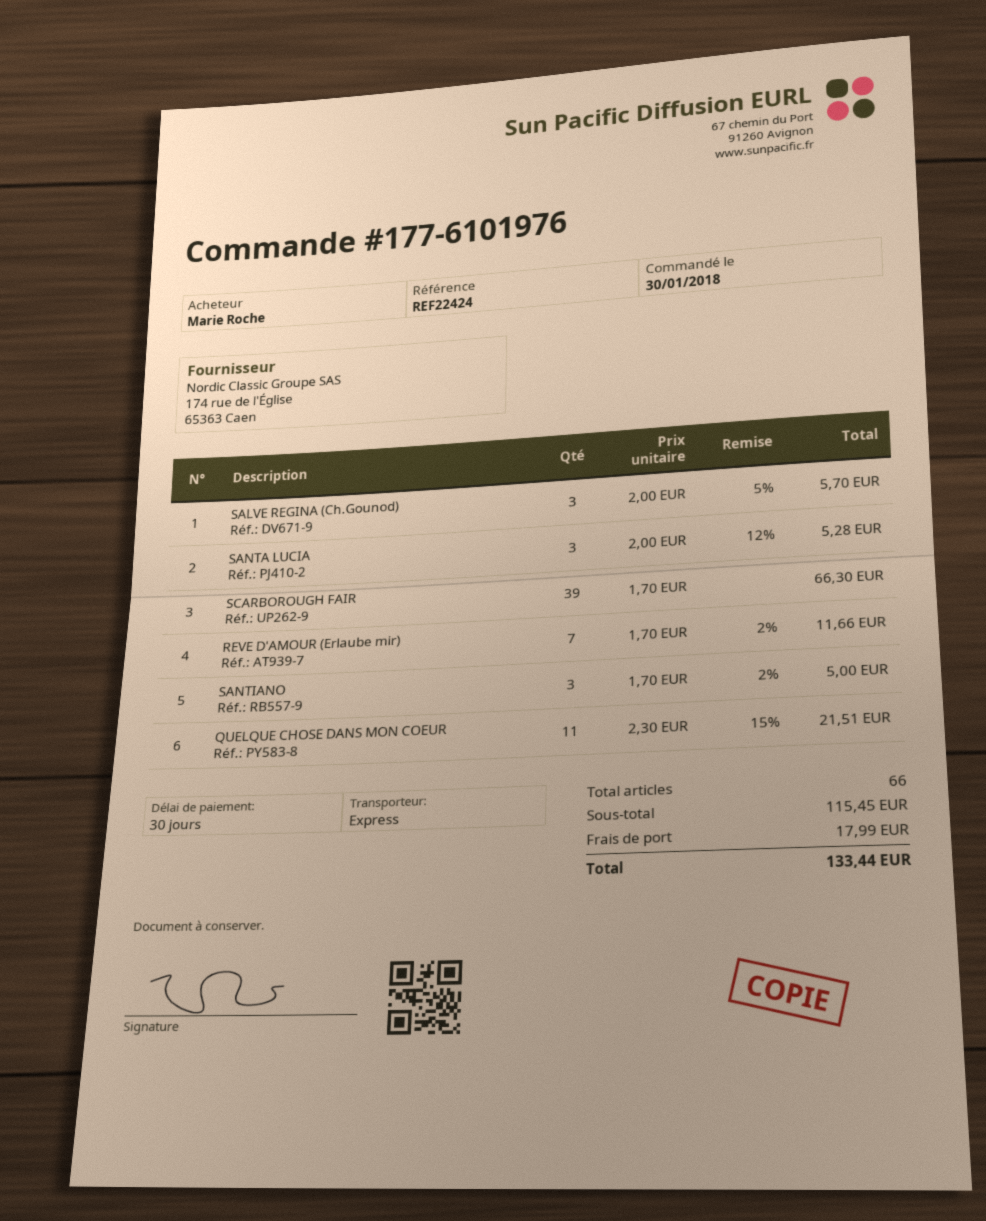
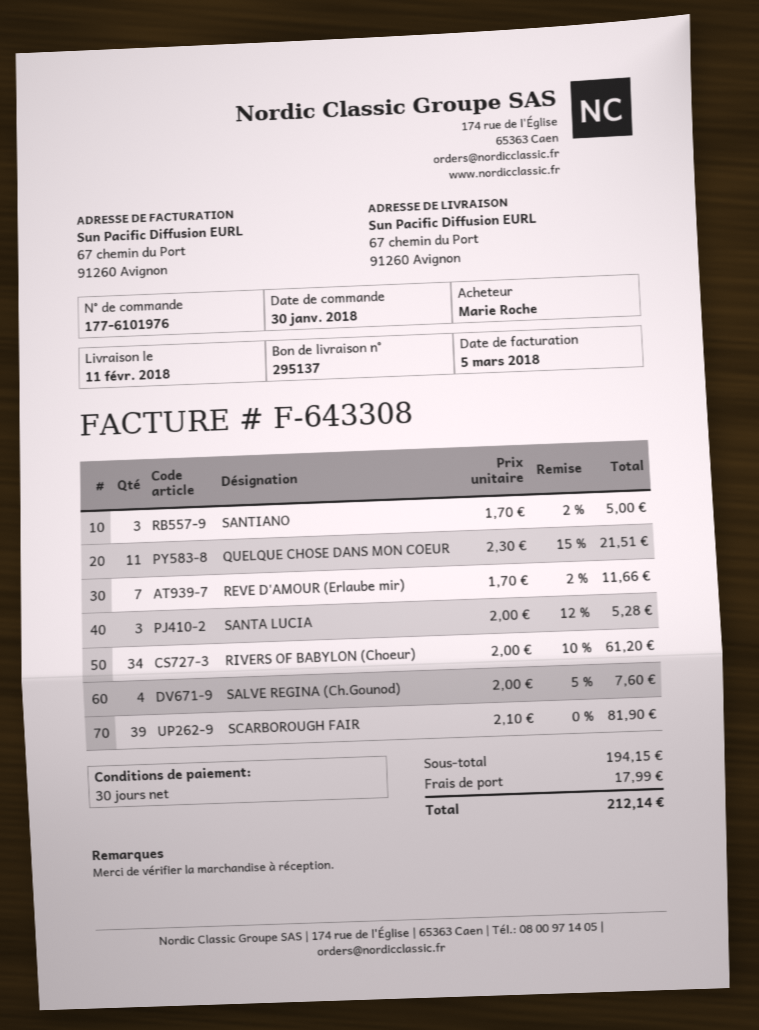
SALVE REGINA (Ch.Gounod): 3 x 2.00 - 5% = 5.70 -> 4 x 2.00 - 5% = 7.60
SCARBOROUGH FAIR: 39 x 1.70 = 66.30 -> 39 x 2.10 = 81.90
RIVERS OF BABYLON (Choeur): none -> 34 x 2.00 - 10% = 61.20
subtotal: 115.45 -> 194.15
total: 133.44 -> 212.14

